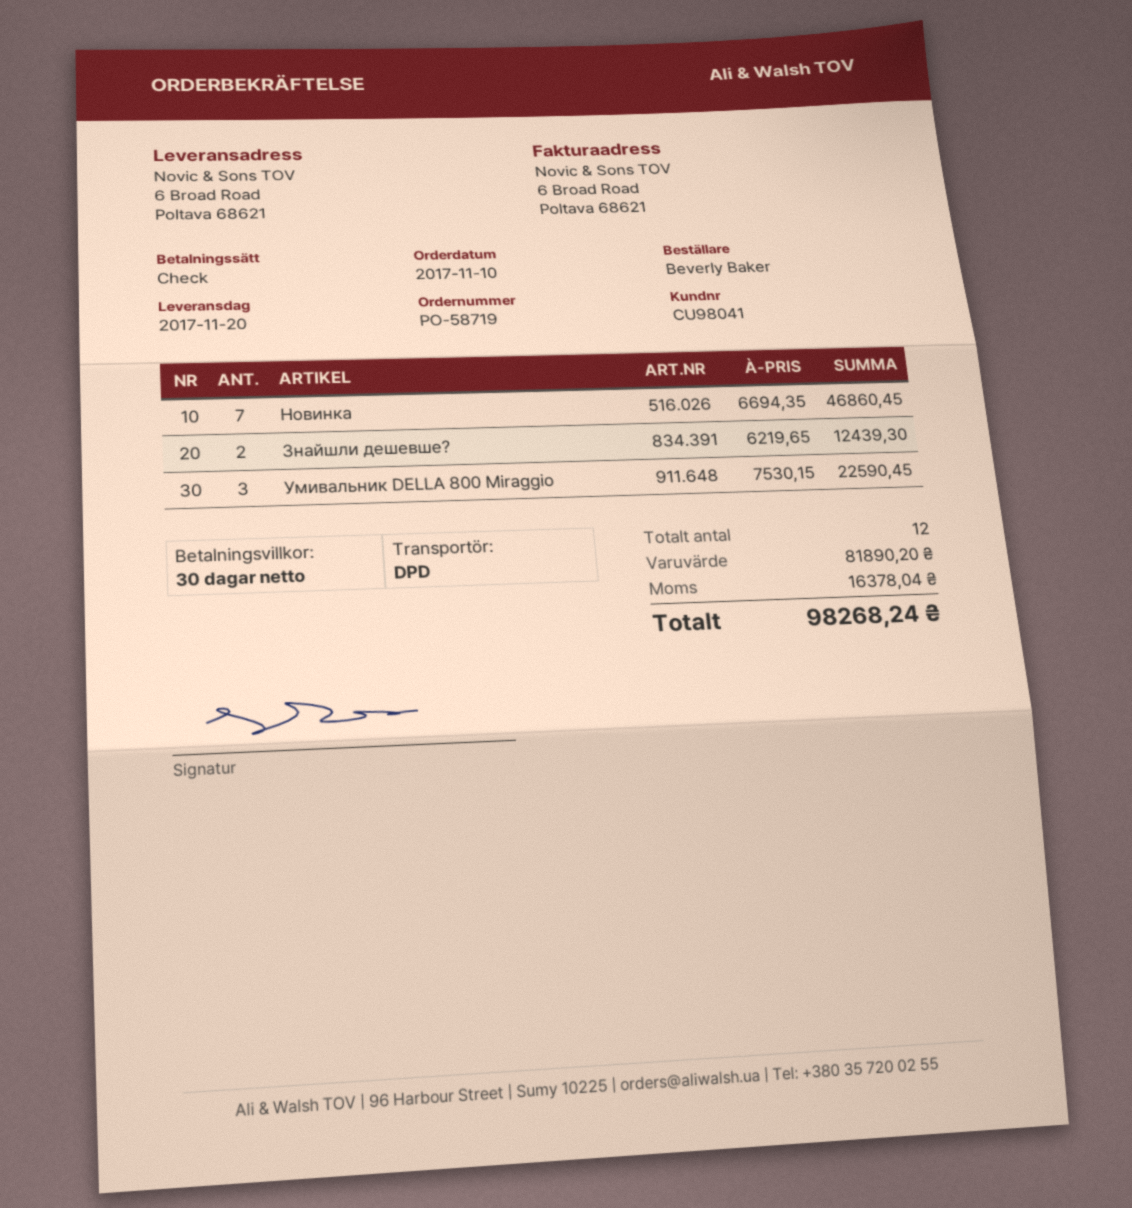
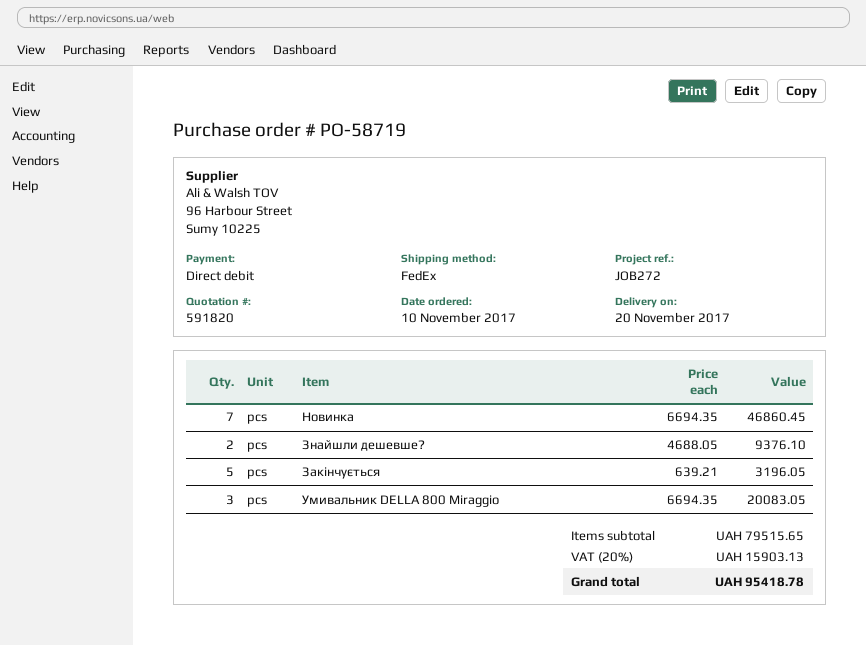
payment method: cheque -> direct debit
shipping method: DPD -> FedEx
Знайшли дешевше?: 2 x 6219.65 = 12439.30 -> 2 x 4688.05 = 9376.10
Умивальник DELLA 800 Miraggio: 3 x 7530.15 = 22590.45 -> 3 x 6694.35 = 20083.05
Закінчується: none -> 5 x 639.21 = 3196.05
subtotal: 81890.20 -> 79515.65
tax: 16378.04 -> 15903.13
total: 98268.24 -> 95418.78

